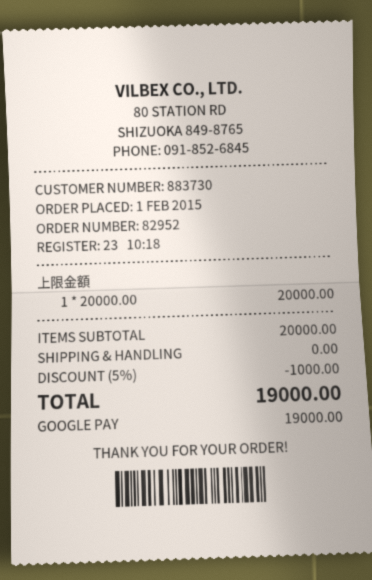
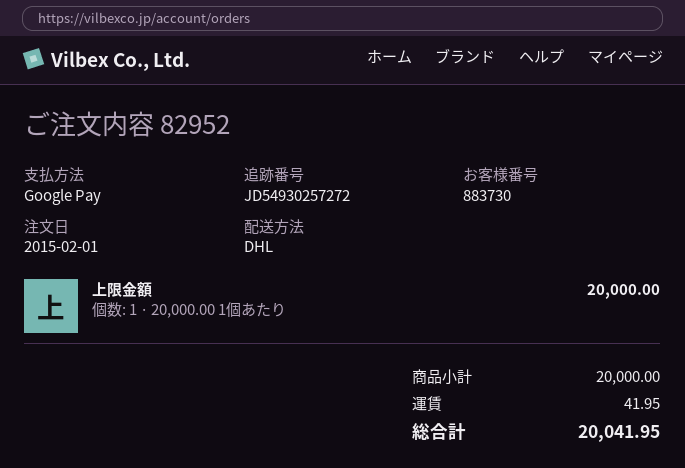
discount: 5% = 1000.00 -> none
shipping: 0.00 -> 41.95
total: 19000.00 -> 20041.95

